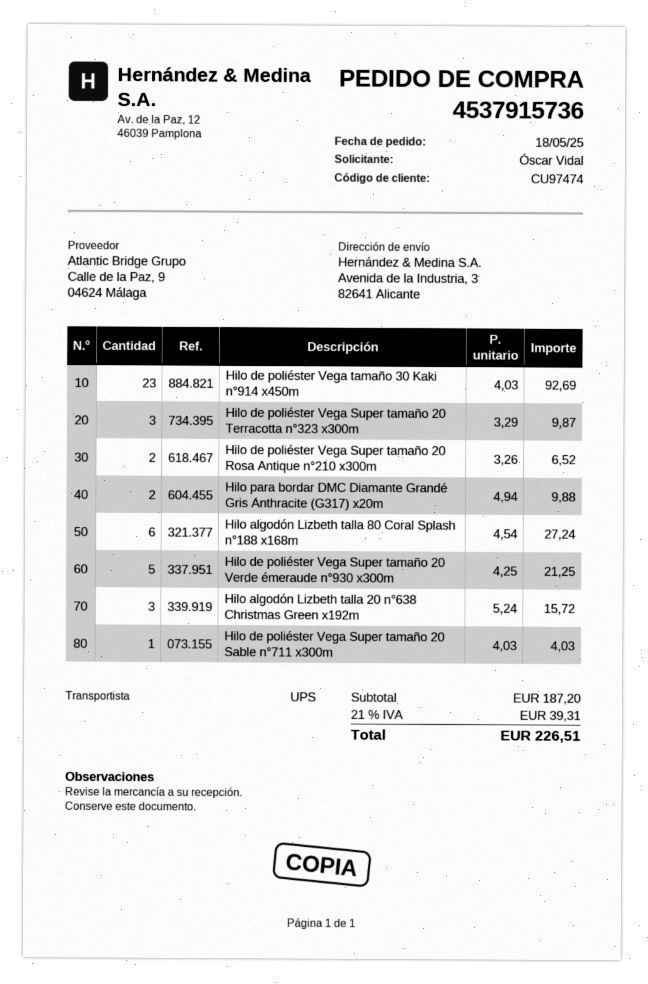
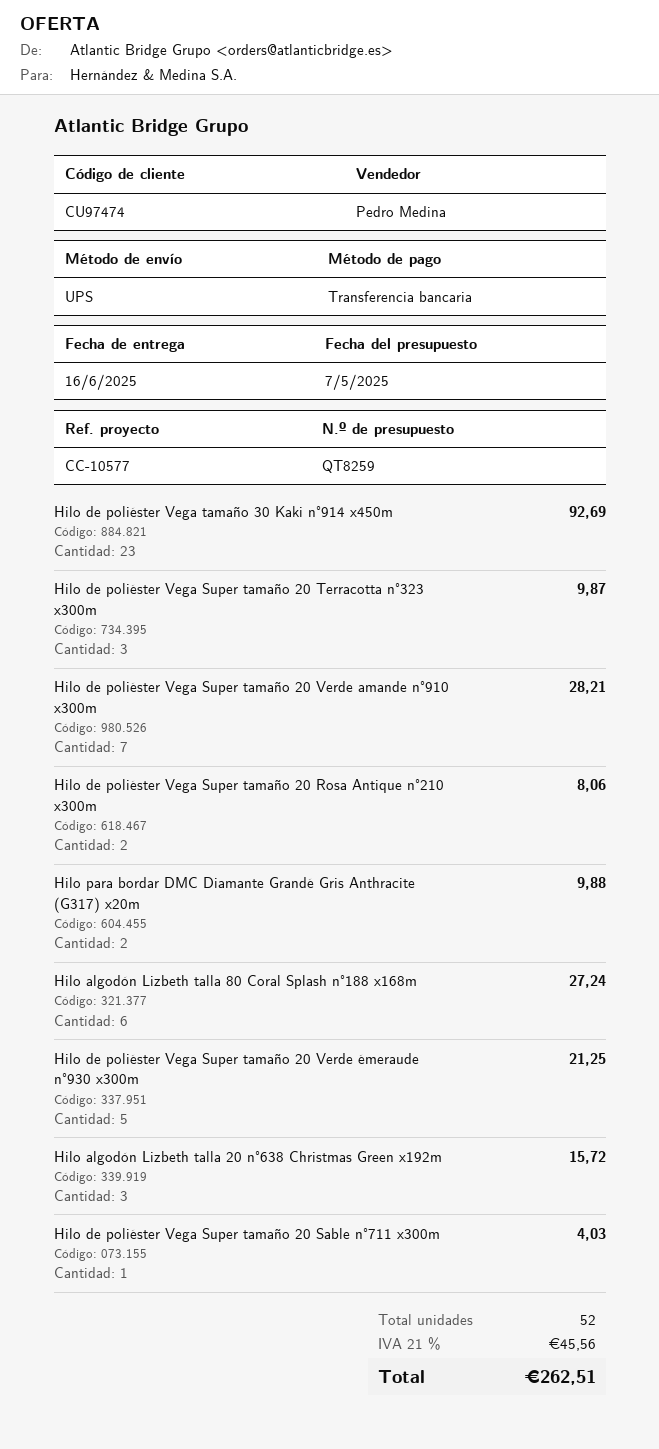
Hilo de poliéster Vega Super tamaño 20 Rosa Antique n°210 x300m: 2 for 6.52 -> 2 for 8.06
Hilo de poliéster Vega Super tamaño 20 Verde amande n°910 x300m: none -> 7 for 28.21
tax: 21% = 39.31 -> 21% = 45.56
total: 226.51 -> 262.51

